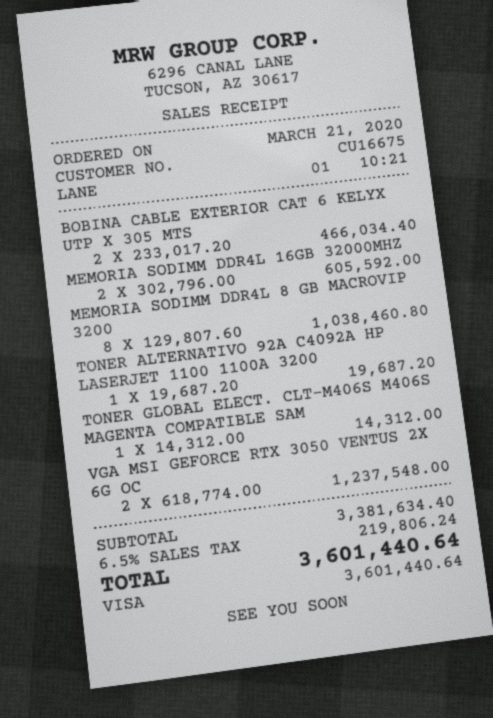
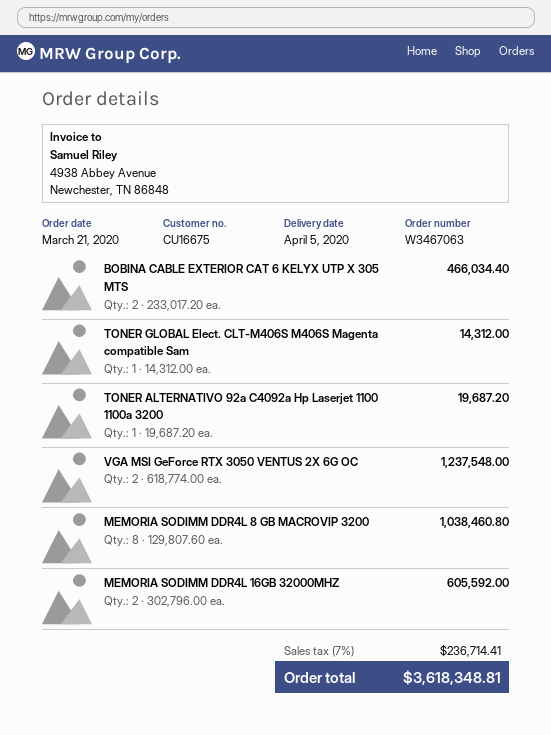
tax: 6.5% = 219806.24 -> 7% = 236714.41
total: 3601440.64 -> 3618348.81

